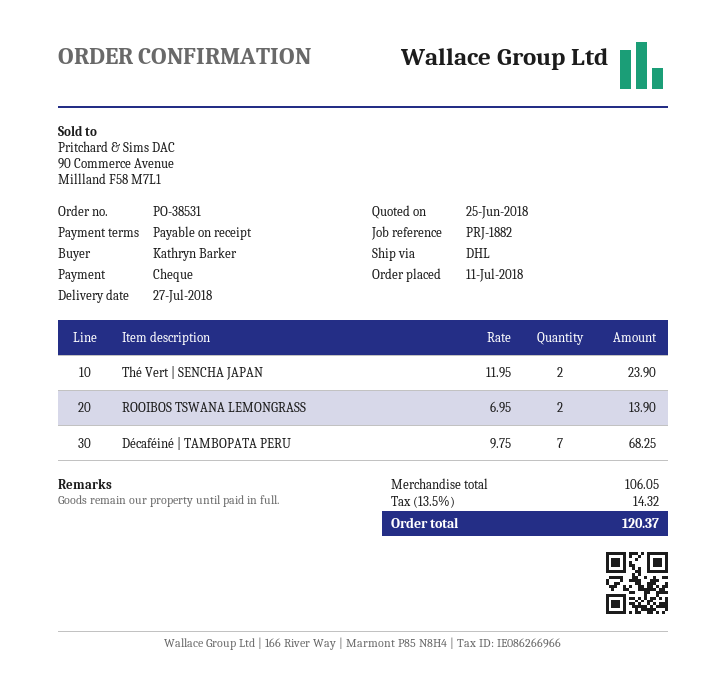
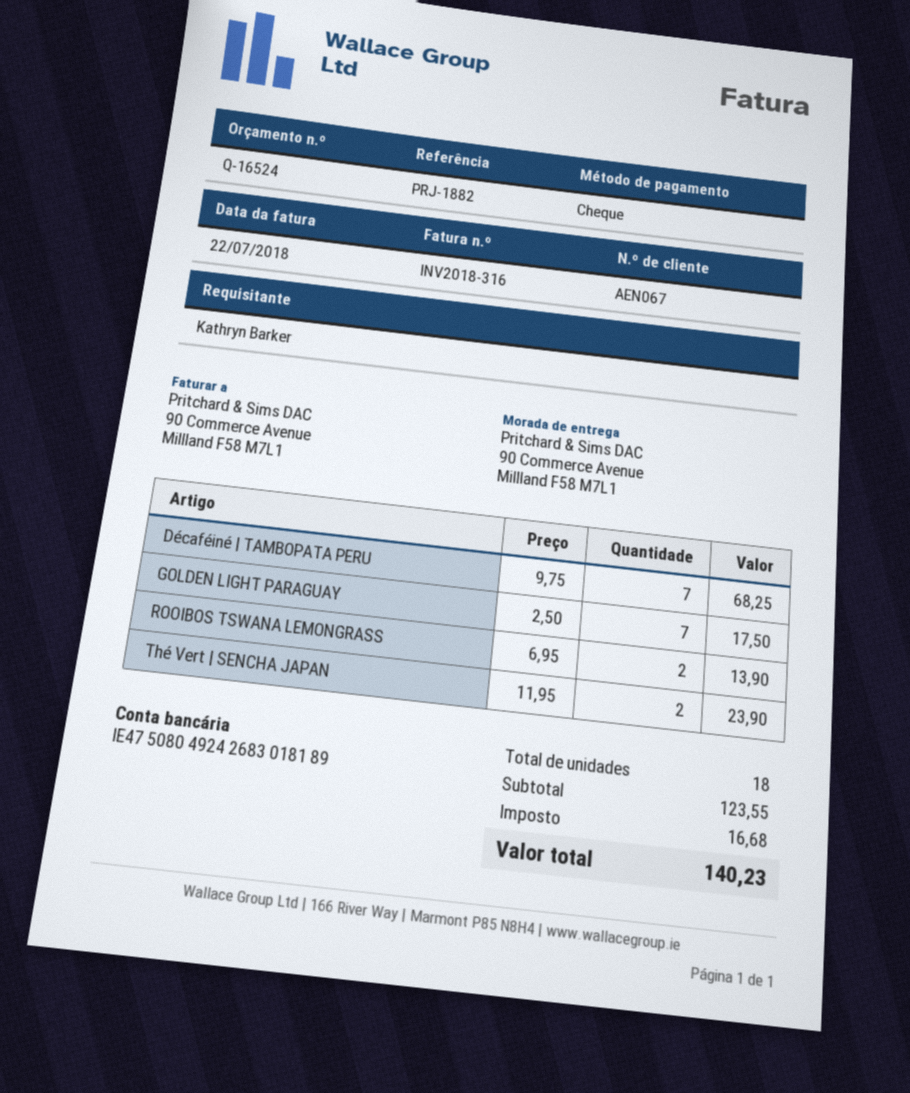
GOLDEN LIGHT PARAGUAY: none -> 7 x 2.50 = 17.50
subtotal: 106.05 -> 123.55
tax: 14.32 -> 16.68
total: 120.37 -> 140.23

